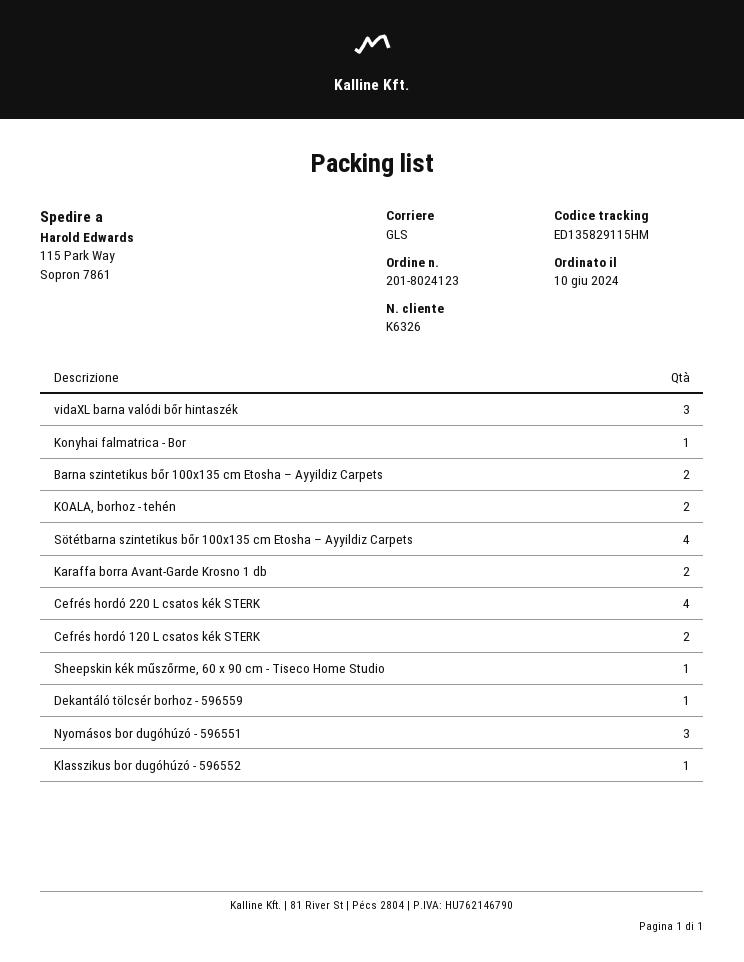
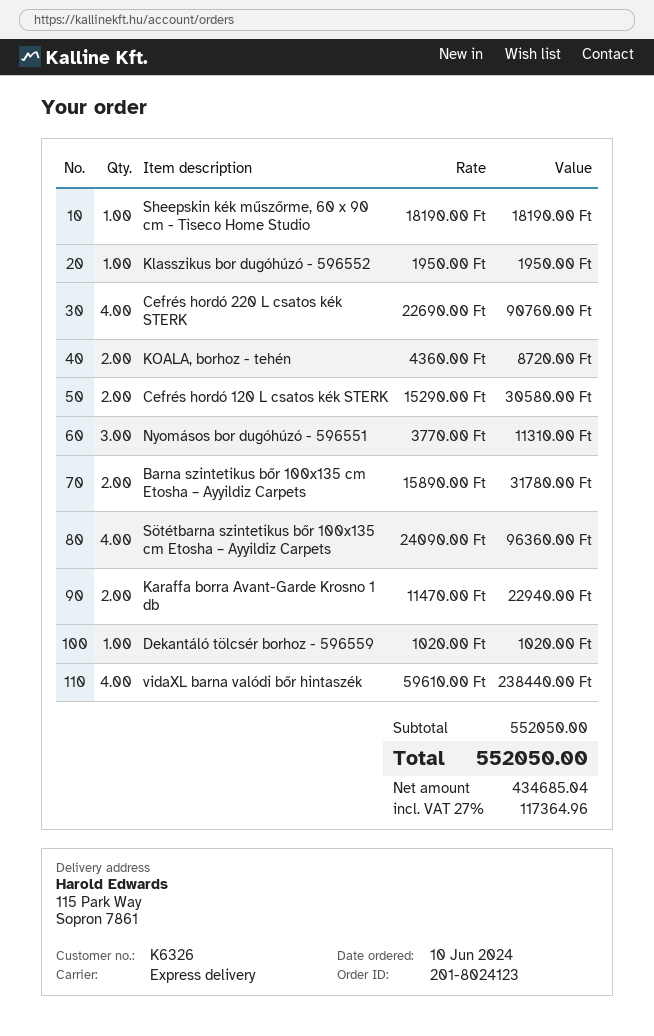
shipping method: GLS -> express
vidaXL barna valódi bőr hintaszék: 3 -> 4
Konyhai falmatrica - Bor: 1 -> none

